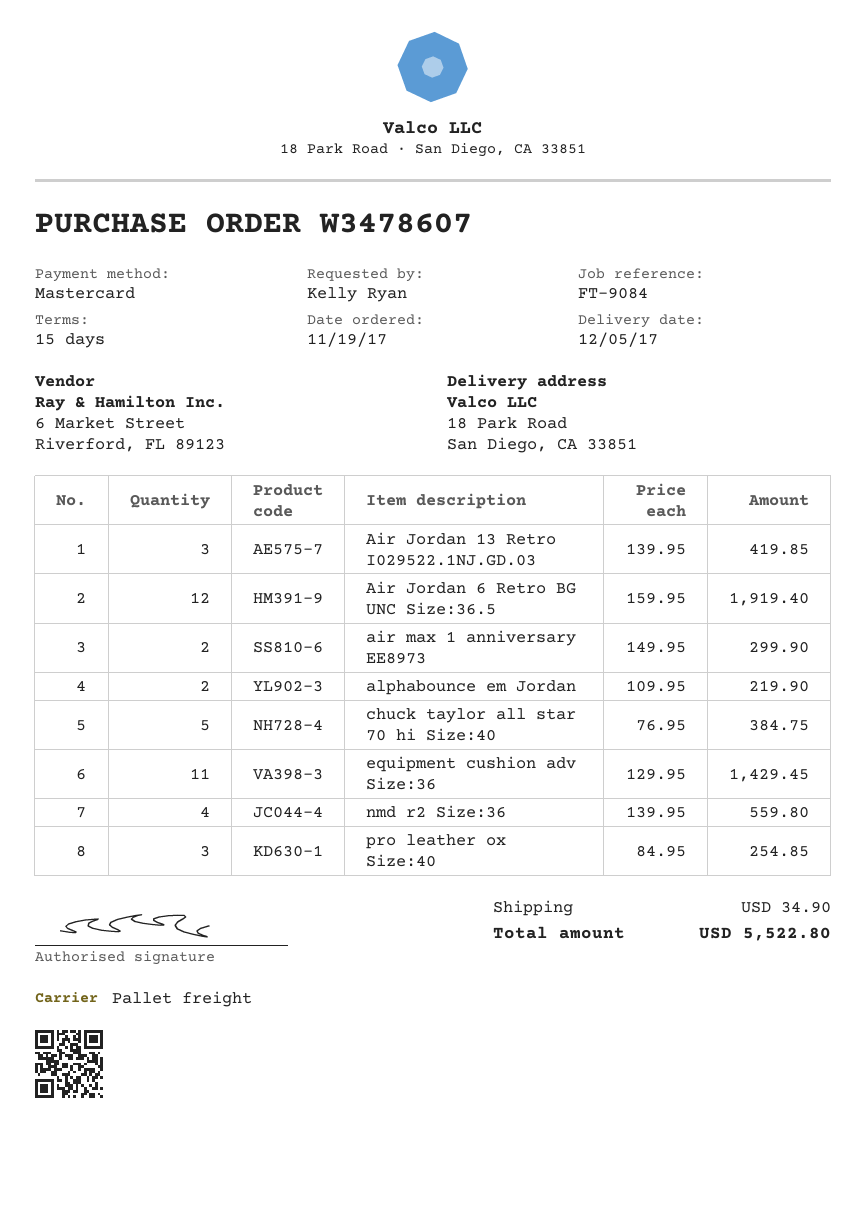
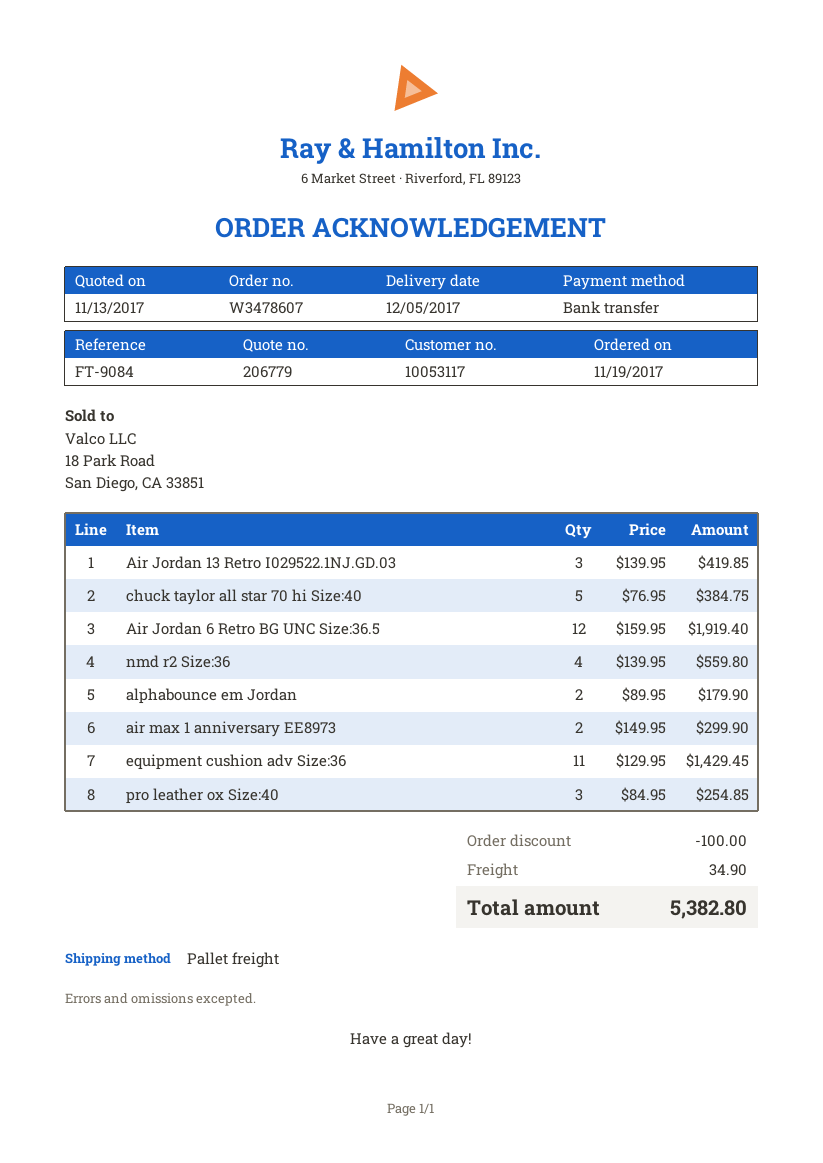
payment method: Mastercard -> bank transfer
alphabounce em Jordan: 2 x 109.95 = 219.90 -> 2 x 89.95 = 179.90
discount: none -> 100.00
total: 5522.80 -> 5382.80

